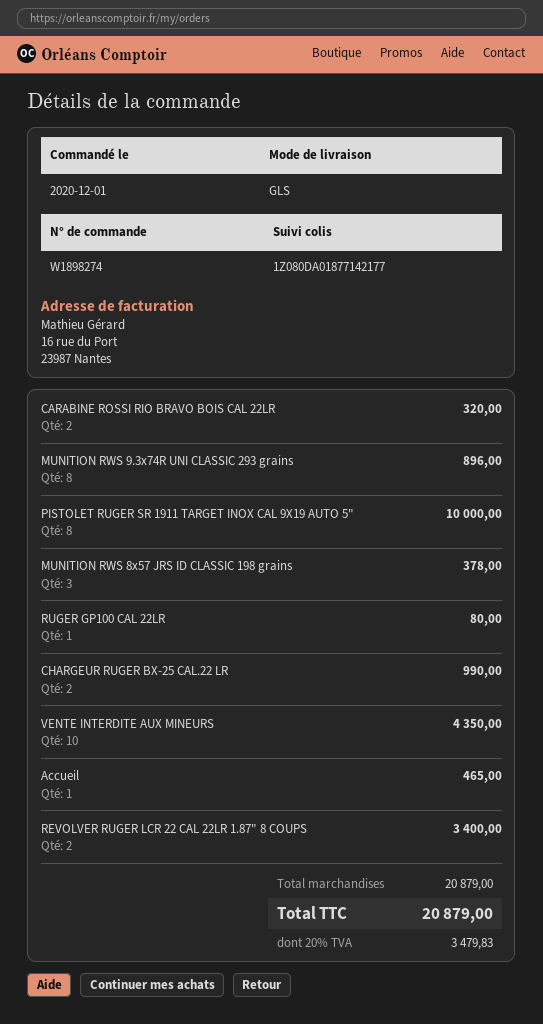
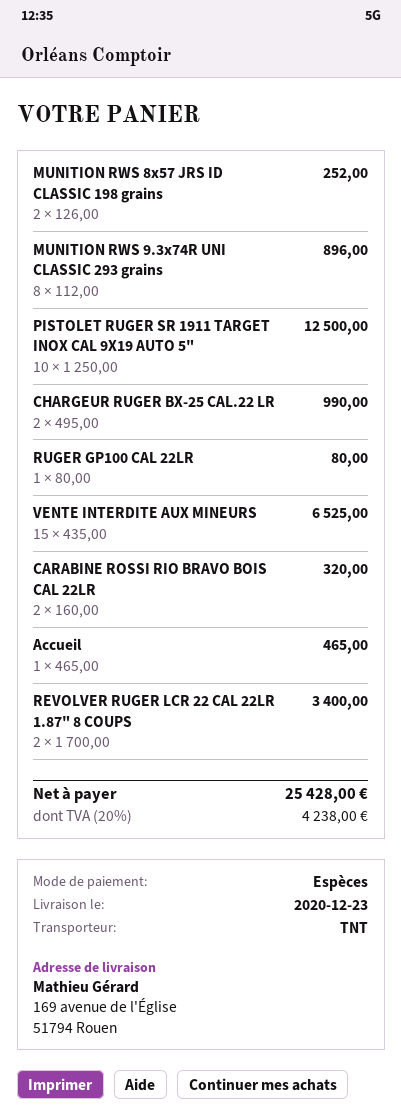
shipping method: GLS -> TNT
PISTOLET RUGER SR 1911 TARGET INOX CAL 9X19 AUTO 5": 8 for 10000.00 -> 10 for 12500.00
MUNITION RWS 8x57 JRS ID CLASSIC 198 grains: 3 for 378.00 -> 2 for 252.00
VENTE INTERDITE AUX MINEURS: 10 for 4350.00 -> 15 for 6525.00
tax: 20% = 3479.83 -> 20% = 4238.00
total: 20879.00 -> 25428.00

